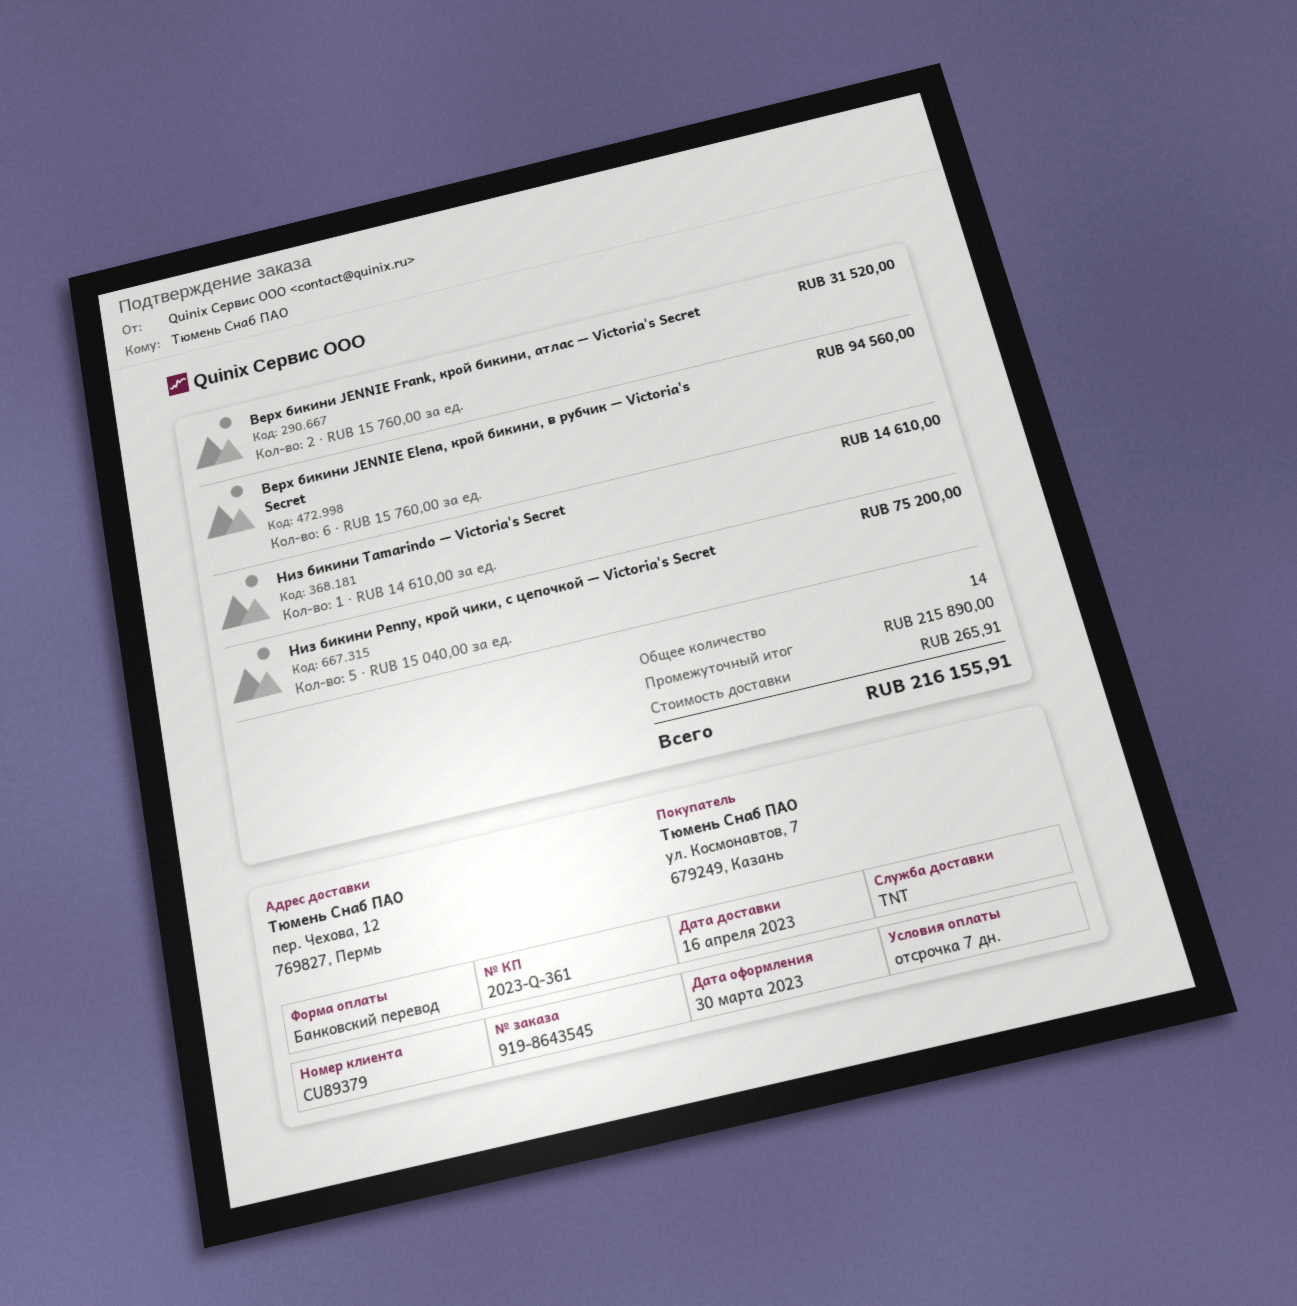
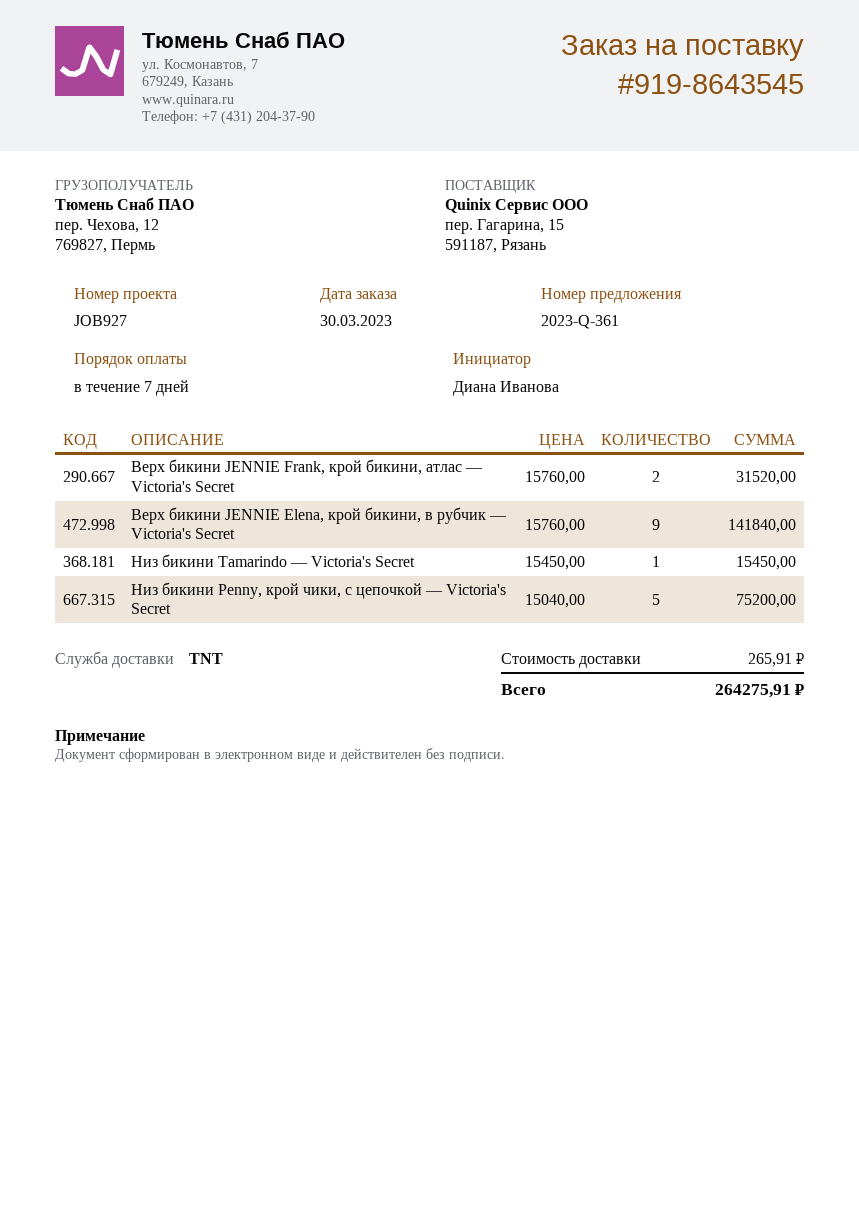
Верх бикини JENNIE Elena, крой бикини, в рубчик — Victoria's Secret: 6 x 15760.00 = 94560.00 -> 9 x 15760.00 = 141840.00
Низ бикини Tamarindo — Victoria's Secret: 1 x 14610.00 = 14610.00 -> 1 x 15450.00 = 15450.00
total: 216155.91 -> 264275.91

